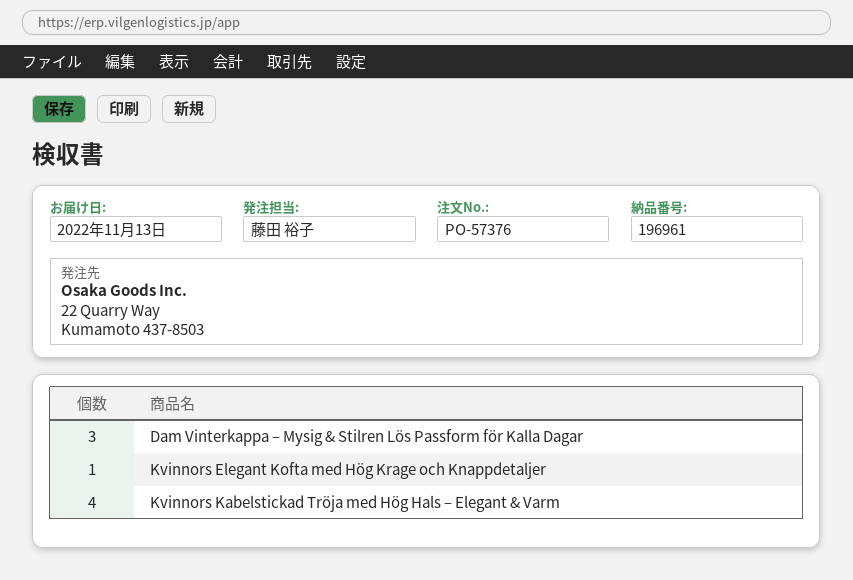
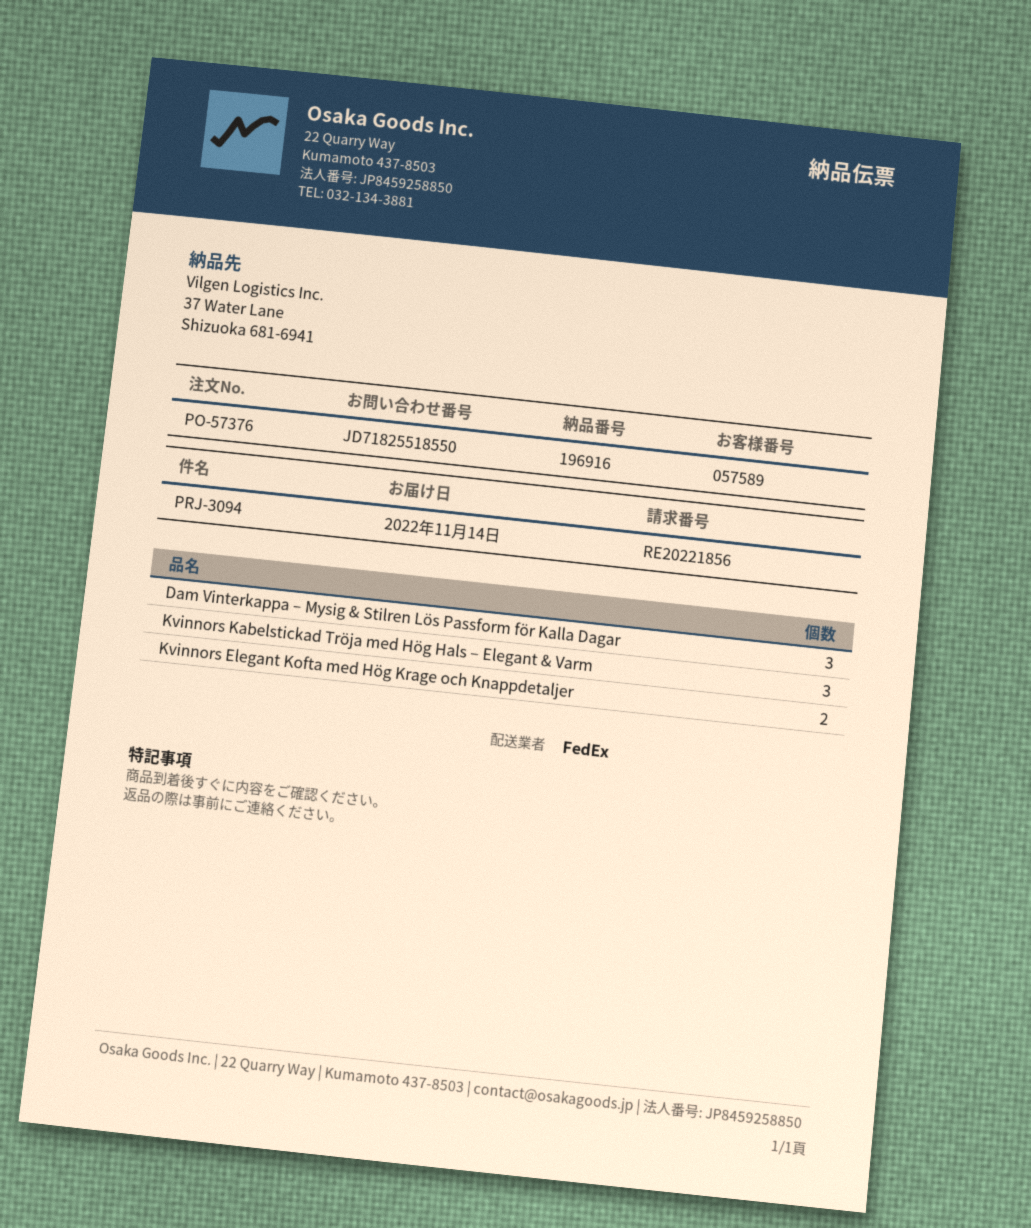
delivery note number: 196961 -> 196916
delivery date: 2022-11-13 -> 2022-11-14
Kvinnors Elegant Kofta med Hög Krage och Knappdetaljer: 1 -> 2
Kvinnors Kabelstickad Tröja med Hög Hals – Elegant & Varm: 4 -> 3

